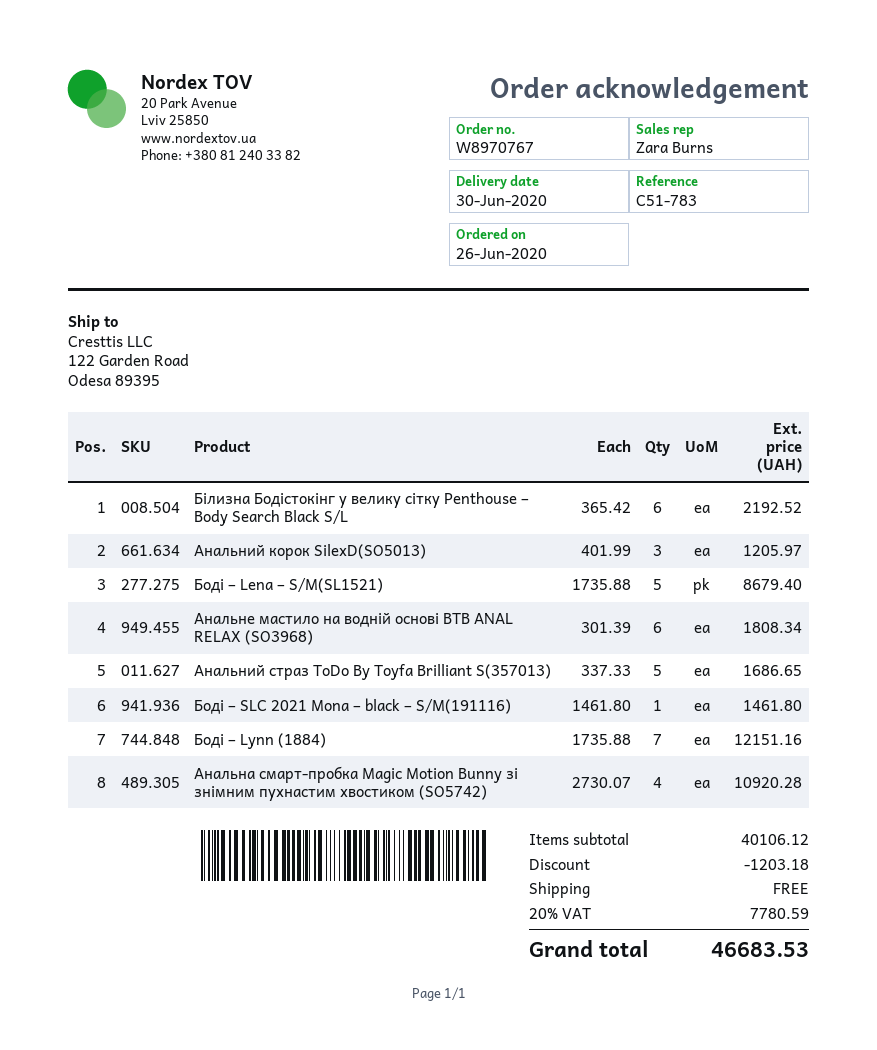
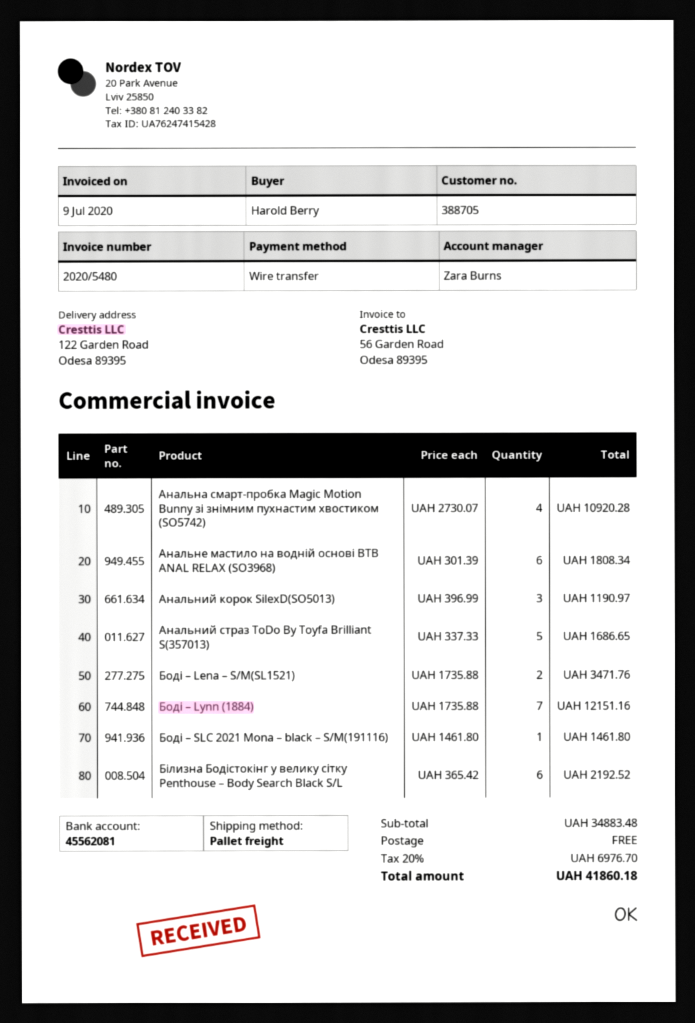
Анальний корок SilexD(SO5013): 3 x 401.99 = 1205.97 -> 3 x 396.99 = 1190.97
Боді – Lena – S/M(SL1521): 5 x 1735.88 = 8679.40 -> 2 x 1735.88 = 3471.76
subtotal: 40106.12 -> 34883.48
discount: 1203.18 -> none
tax: 20% = 7780.59 -> 20% = 6976.70
total: 46683.53 -> 41860.18

